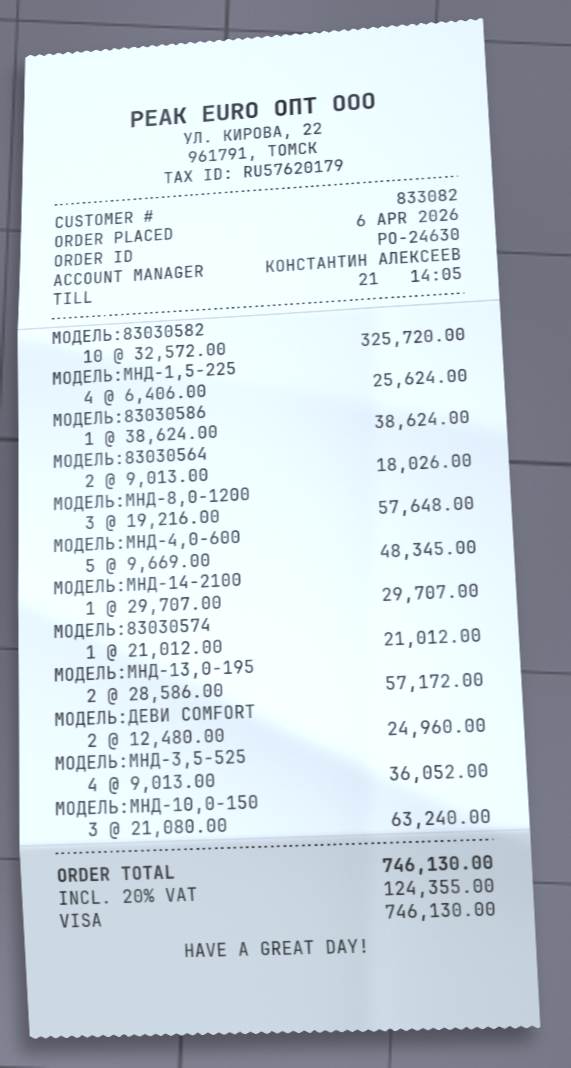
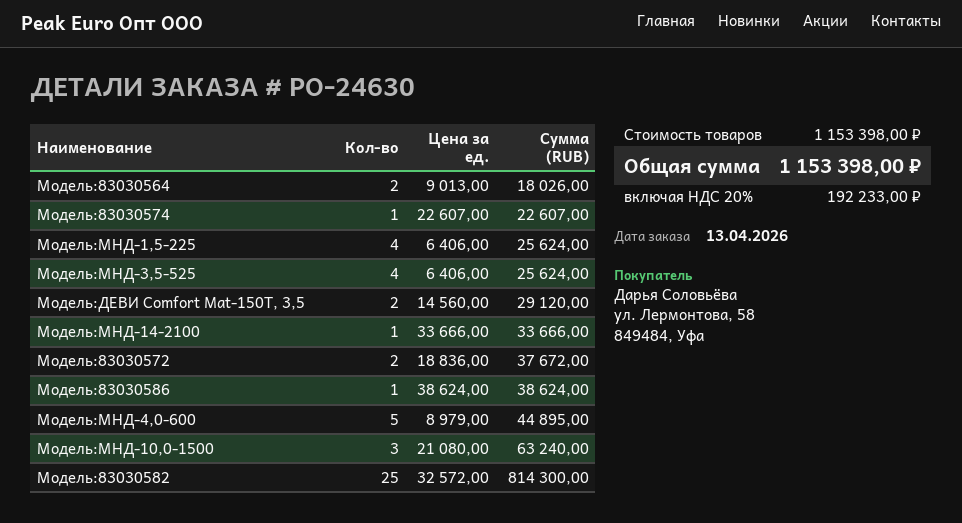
order date: 2026-04-06 -> 2026-04-13
МОДЕЛЬ:83030582: 10 x 32572.00 = 325720.00 -> 25 x 32572.00 = 814300.00
МОДЕЛЬ:МНД-8,0-1200: 3 x 19216.00 = 57648.00 -> none
МОДЕЛЬ:МНД-4,0-600: 5 x 9669.00 = 48345.00 -> 5 x 8979.00 = 44895.00
МОДЕЛЬ:МНД-14-2100: 1 x 29707.00 = 29707.00 -> 1 x 33666.00 = 33666.00
МОДЕЛЬ:83030574: 1 x 21012.00 = 21012.00 -> 1 x 22607.00 = 22607.00
МОДЕЛЬ:МНД-13,0-195: 2 x 28586.00 = 57172.00 -> none
МОДЕЛЬ:ДЕВИ COMFORT: 2 x 12480.00 = 24960.00 -> 2 x 14560.00 = 29120.00
МОДЕЛЬ:МНД-3,5-525: 4 x 9013.00 = 36052.00 -> 4 x 6406.00 = 25624.00
Модель:83030572: none -> 2 x 18836.00 = 37672.00
tax: 20% = 124355.00 -> 20% = 192233.00
total: 746130.00 -> 1153398.00

